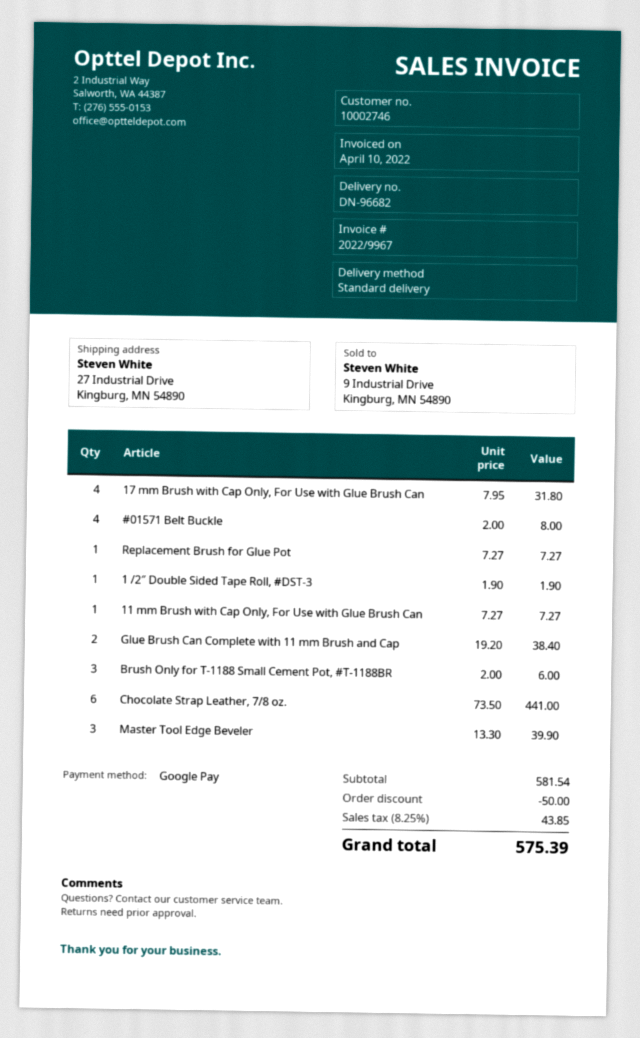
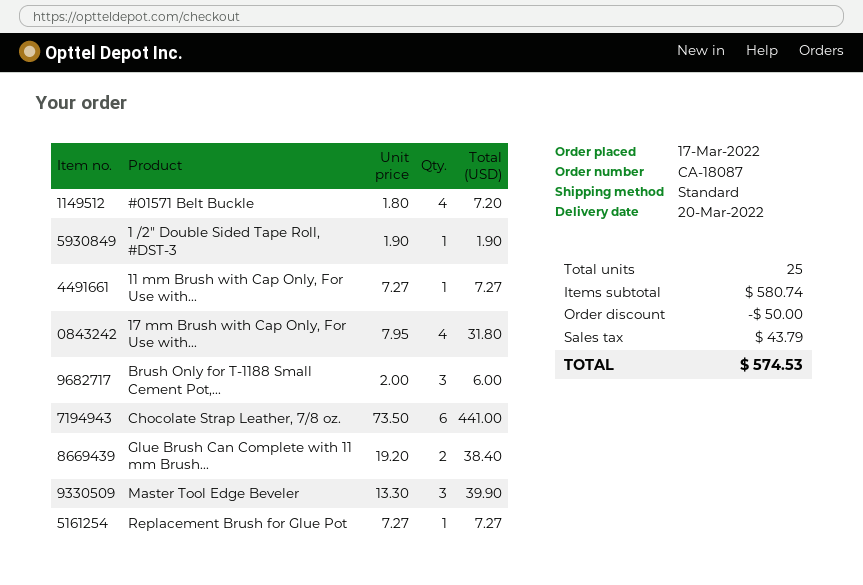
#01571 Belt Buckle: 4 x 2.00 = 8.00 -> 4 x 1.80 = 7.20
subtotal: 581.54 -> 580.74
tax: 43.85 -> 43.79
total: 575.39 -> 574.53

